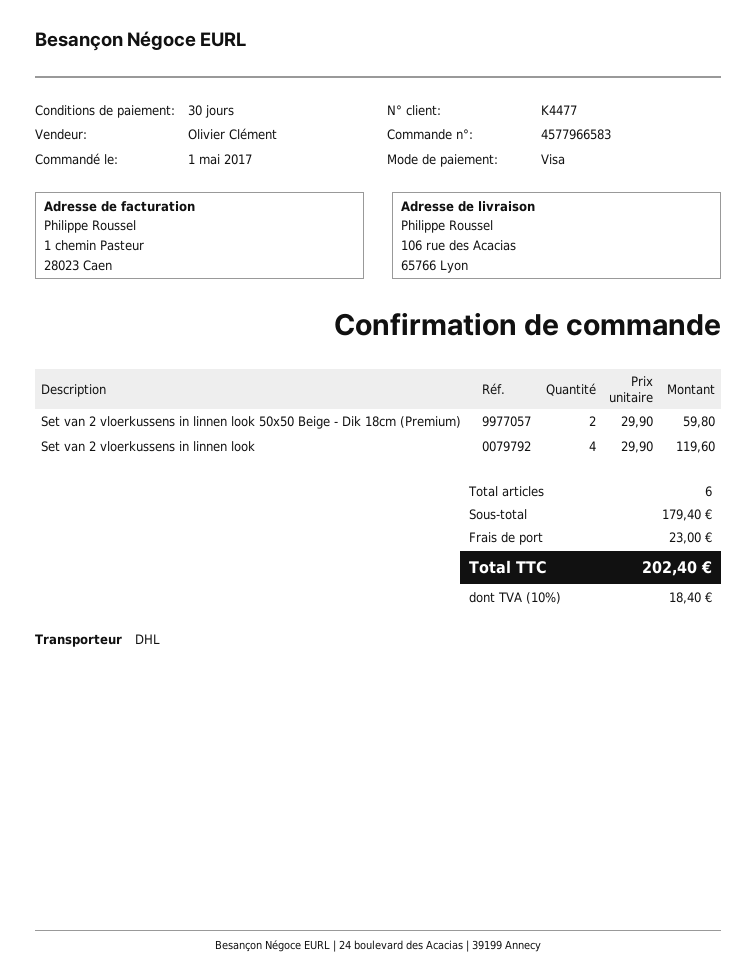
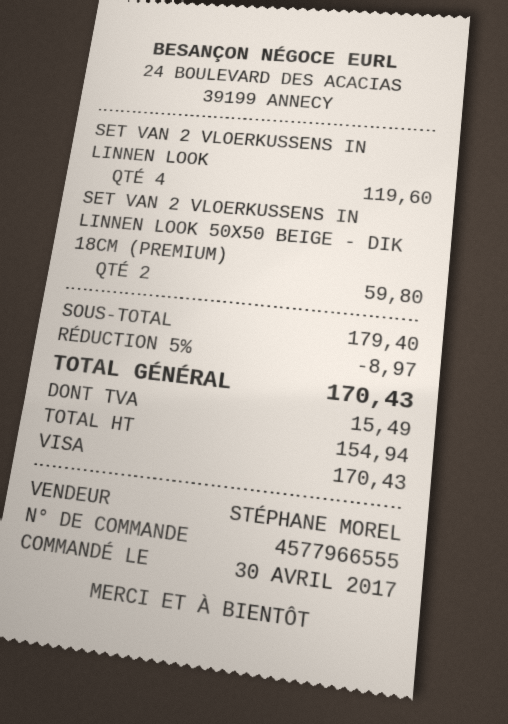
order number: 4577966583 -> 4577966555
order date: 2017-05-01 -> 2017-04-30
sales rep: Olivier Clément -> STÉPHANE MOREL
discount: none -> 5% = 8.97
shipping: 23.00 -> none
tax: 18.40 -> 15.49
total: 202.40 -> 170.43

